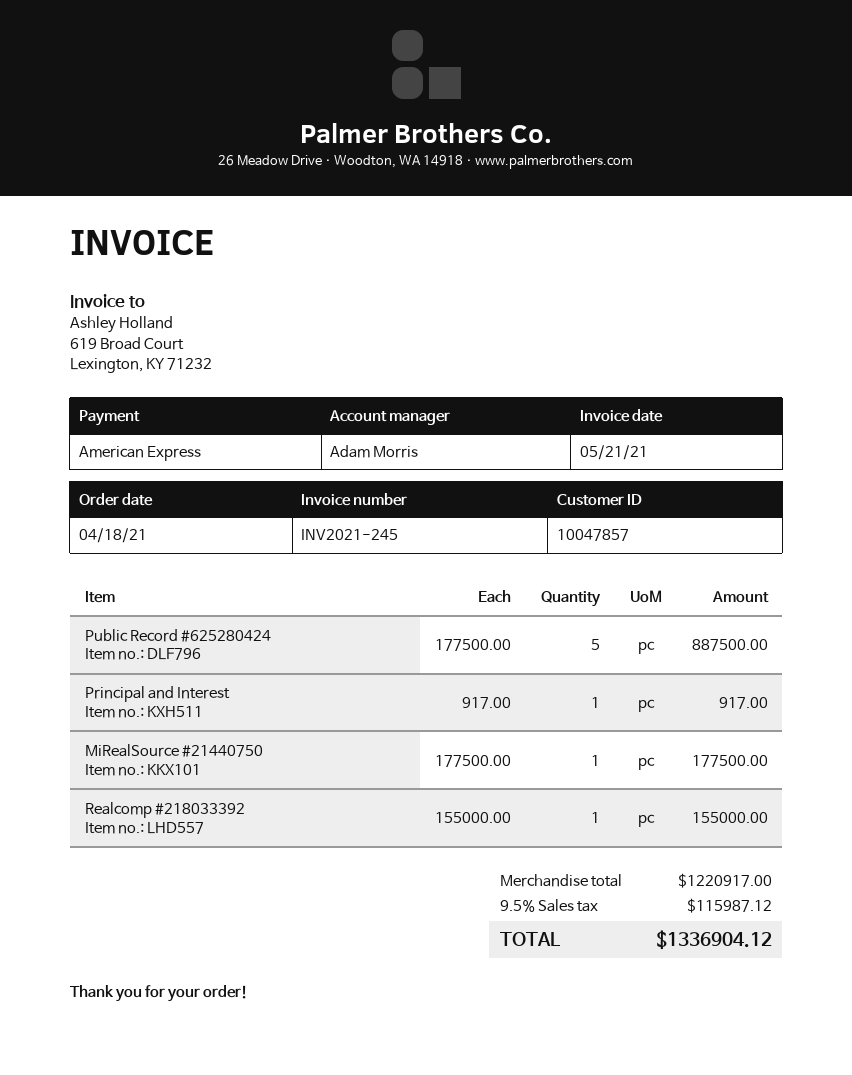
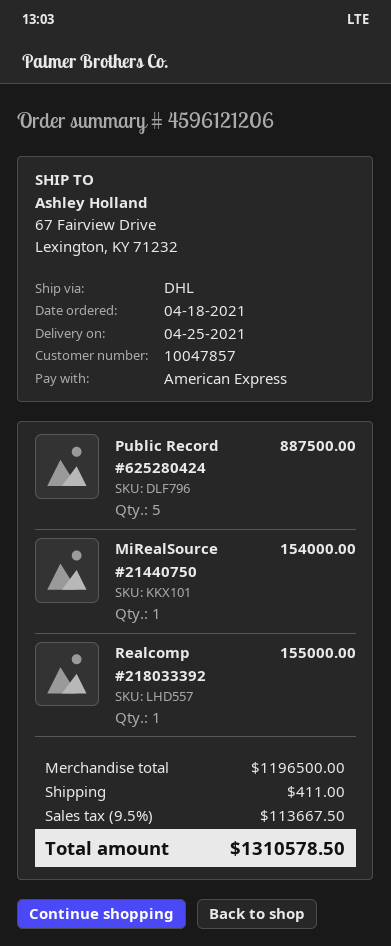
Principal and Interest: 1 for 917.00 -> none
MiRealSource #21440750: 1 for 177500.00 -> 1 for 154000.00
subtotal: 1220917.00 -> 1196500.00
shipping: none -> 411.00
tax: 9.5% = 115987.12 -> 9.5% = 113667.50
total: 1336904.12 -> 1310578.50

